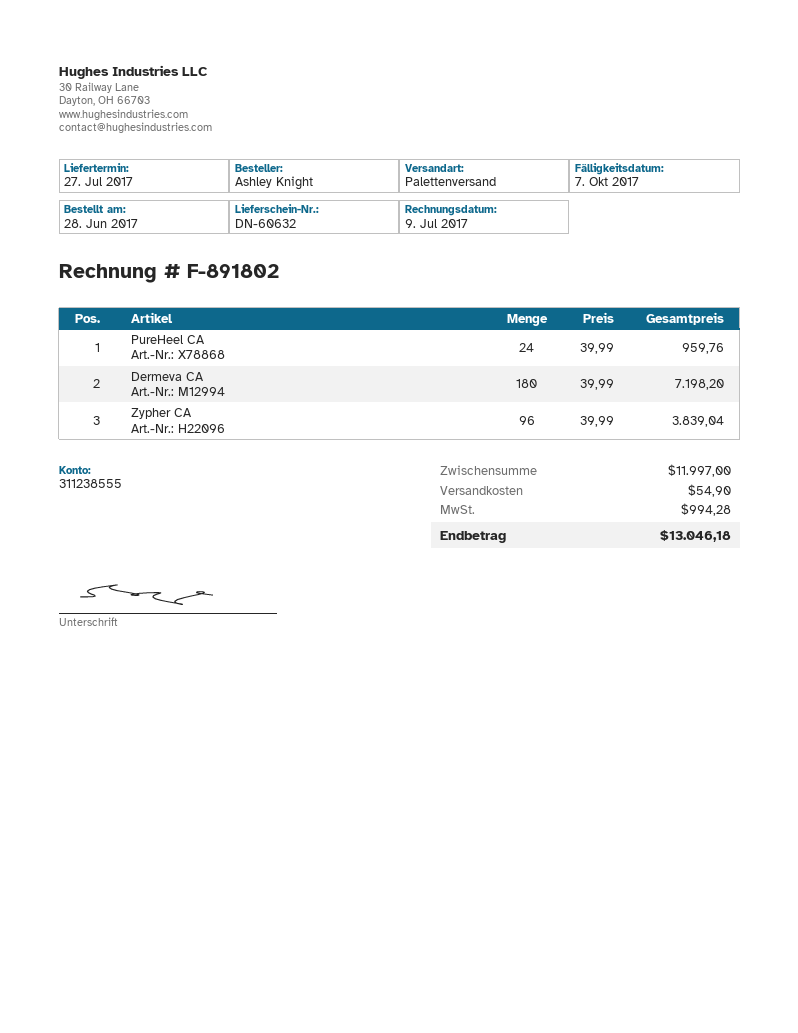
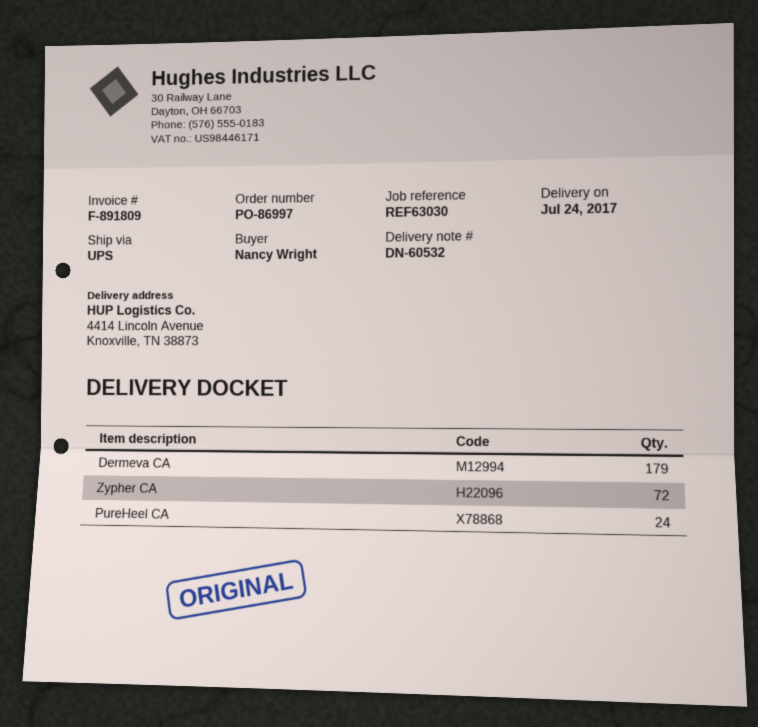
delivery note number: DN-60632 -> DN-60532
delivery date: 2017-07-27 -> 2017-07-24
invoice number: F-891802 -> F-891809
ordered by: Ashley Knight -> Nancy Wright
shipping method: pallet freight -> UPS
Dermeva CA: 180 -> 179
Zypher CA: 96 -> 72

